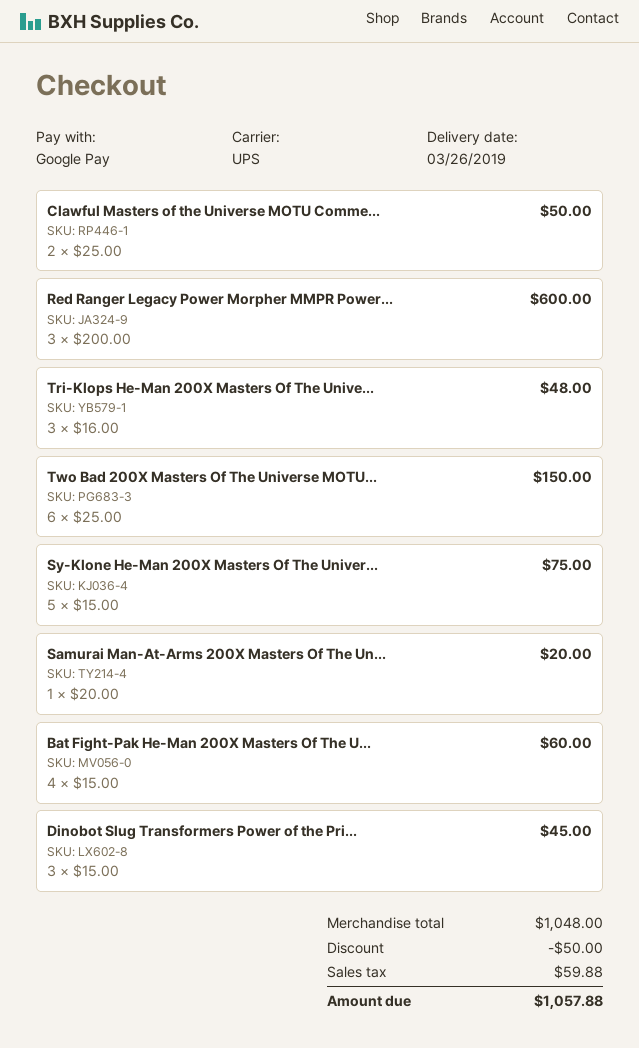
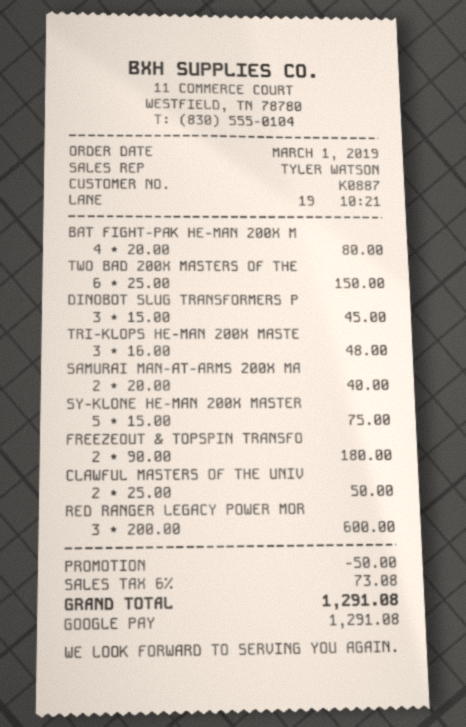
Samurai Man-At-Arms 200X Masters Of The Un...: 1 x 20.00 = 20.00 -> 2 x 20.00 = 40.00
Bat Fight-Pak He-Man 200X Masters Of The U...: 4 x 15.00 = 60.00 -> 4 x 20.00 = 80.00
FREEZEOUT & TOPSPIN TRANSFO: none -> 2 x 90.00 = 180.00
tax: 59.88 -> 73.08
total: 1057.88 -> 1291.08

